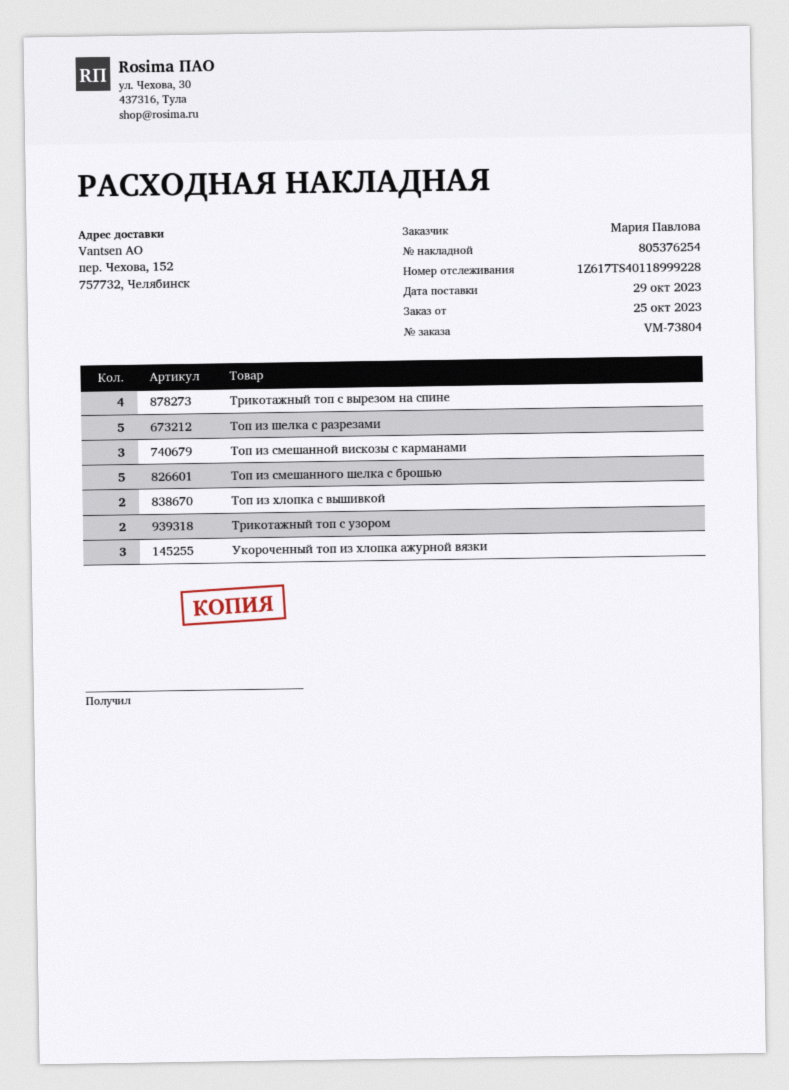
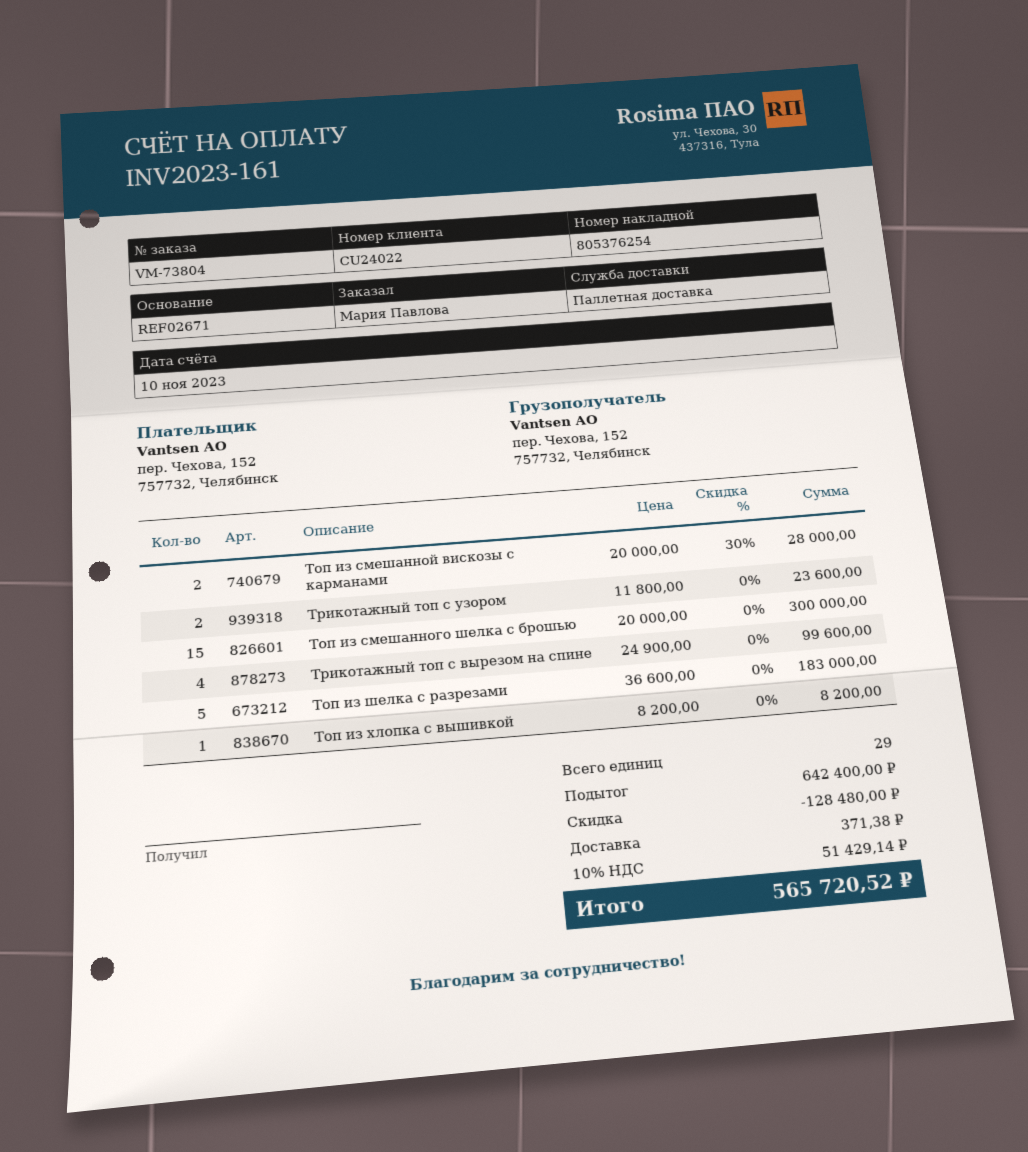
Топ из смешанной вискозы с карманами: 3 -> 2
Топ из смешанного шелка с брошью: 5 -> 15
Топ из хлопка с вышивкой: 2 -> 1
Укороченный топ из хлопка ажурной вязки: 3 -> none

